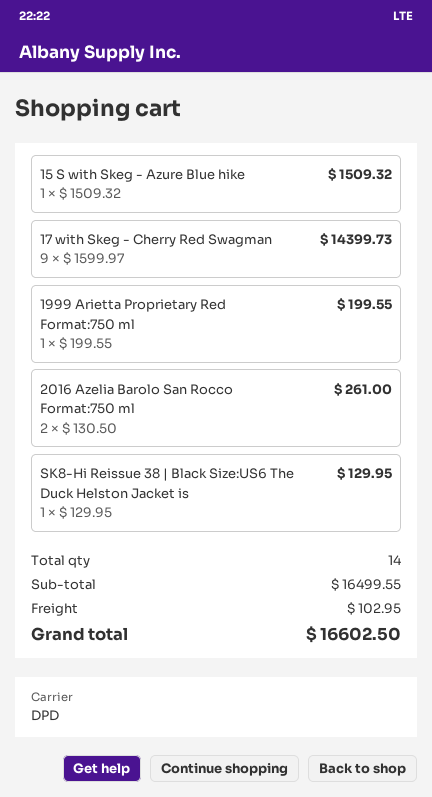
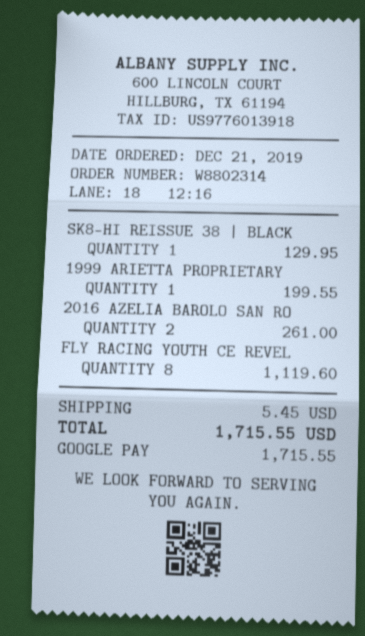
15 S with Skeg - Azure Blue hike: 1 for 1509.32 -> none
17 with Skeg - Cherry Red Swagman: 9 for 14399.73 -> none
FLY RACING YOUTH CE REVEL: none -> 8 for 1119.60
shipping: 102.95 -> 5.45
total: 16602.50 -> 1715.55

